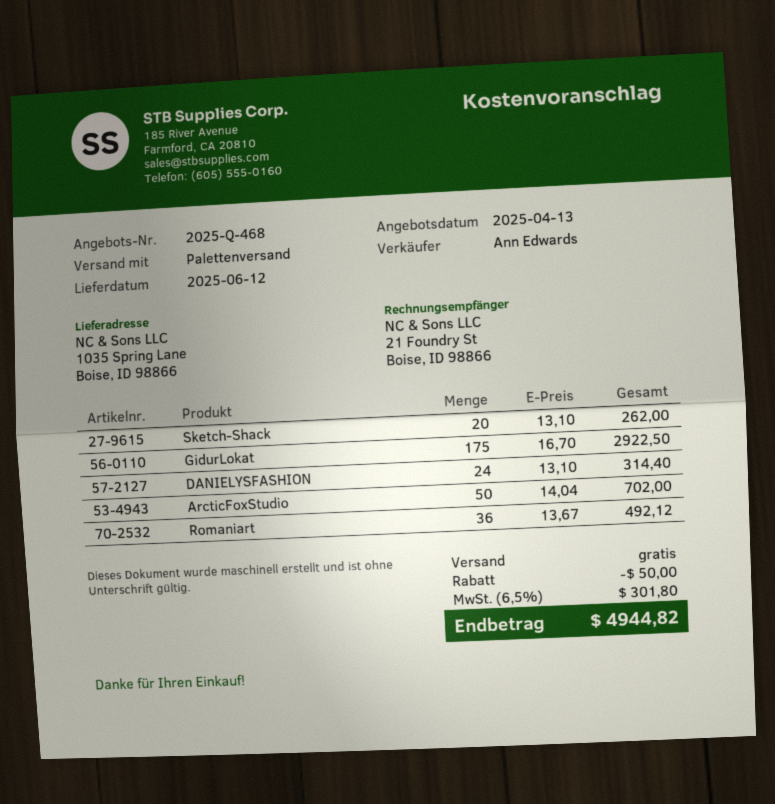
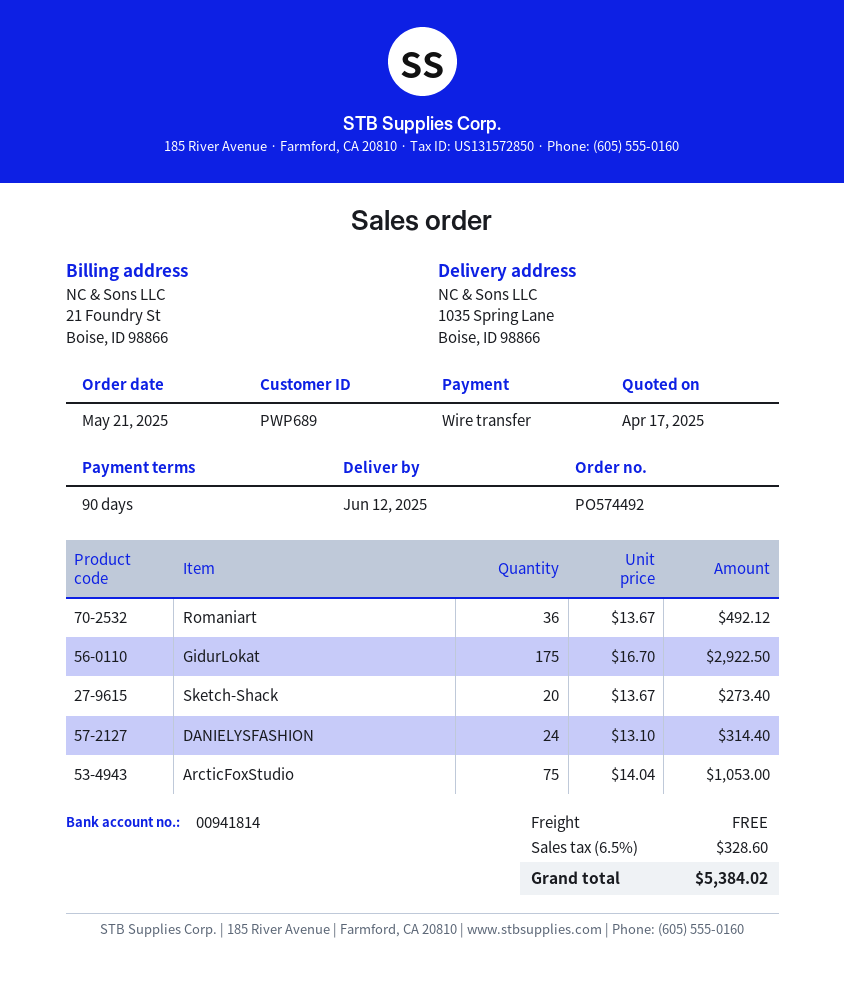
quote date: 2025-04-13 -> 2025-04-17
Sketch-Shack: 20 x 13.10 = 262.00 -> 20 x 13.67 = 273.40
ArcticFoxStudio: 50 x 14.04 = 702.00 -> 75 x 14.04 = 1053.00
discount: 50.00 -> none
tax: 6.5% = 301.80 -> 6.5% = 328.60
total: 4944.82 -> 5384.02

